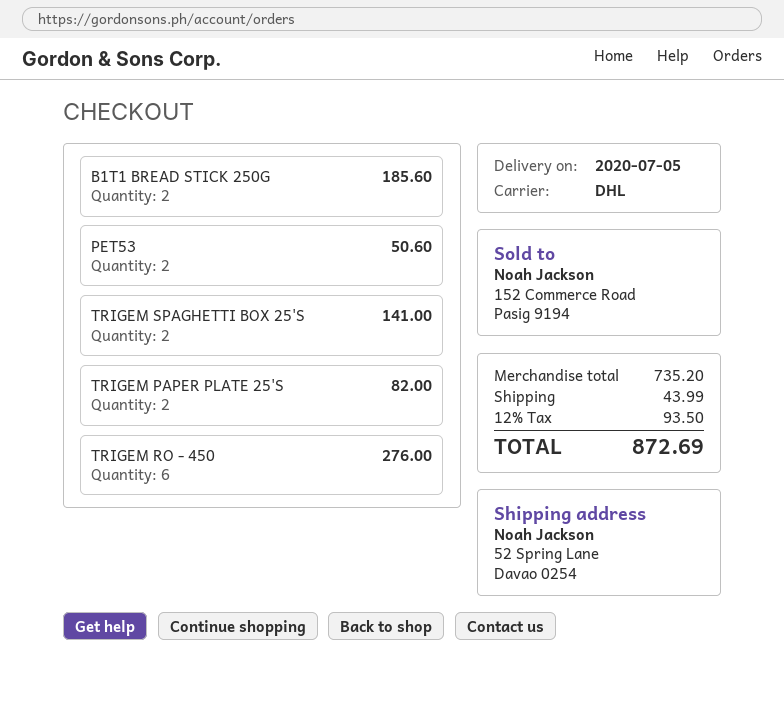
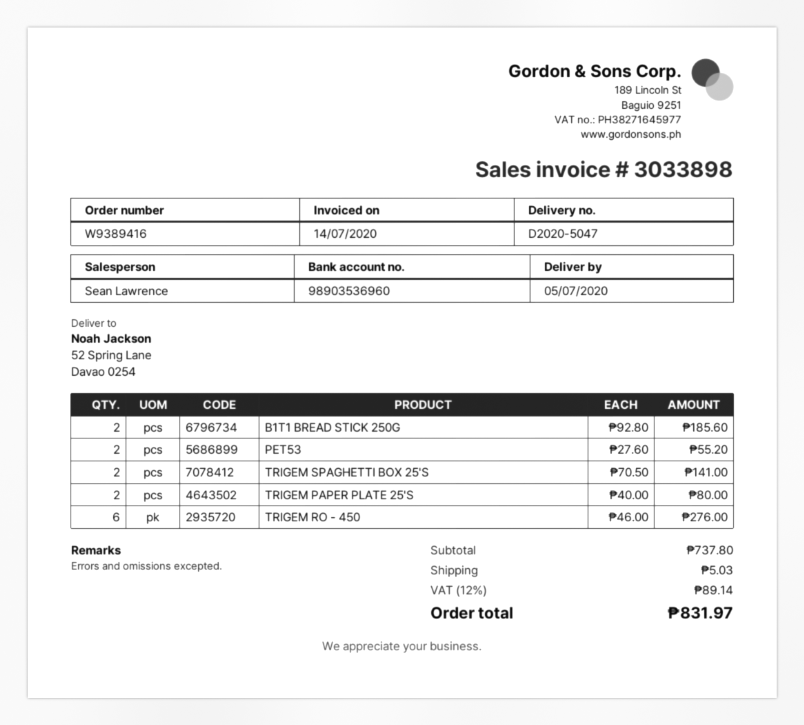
PET53: 2 for 50.60 -> 2 for 55.20
TRIGEM PAPER PLATE 25'S: 2 for 82.00 -> 2 for 80.00
subtotal: 735.20 -> 737.80
shipping: 43.99 -> 5.03
tax: 12% = 93.50 -> 12% = 89.14
total: 872.69 -> 831.97

